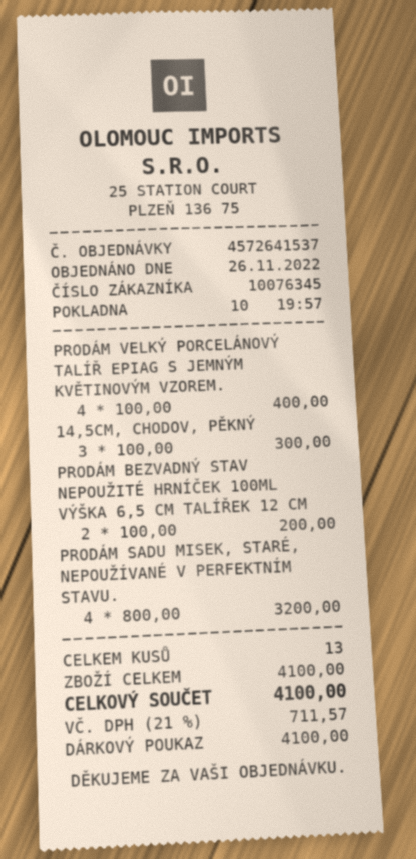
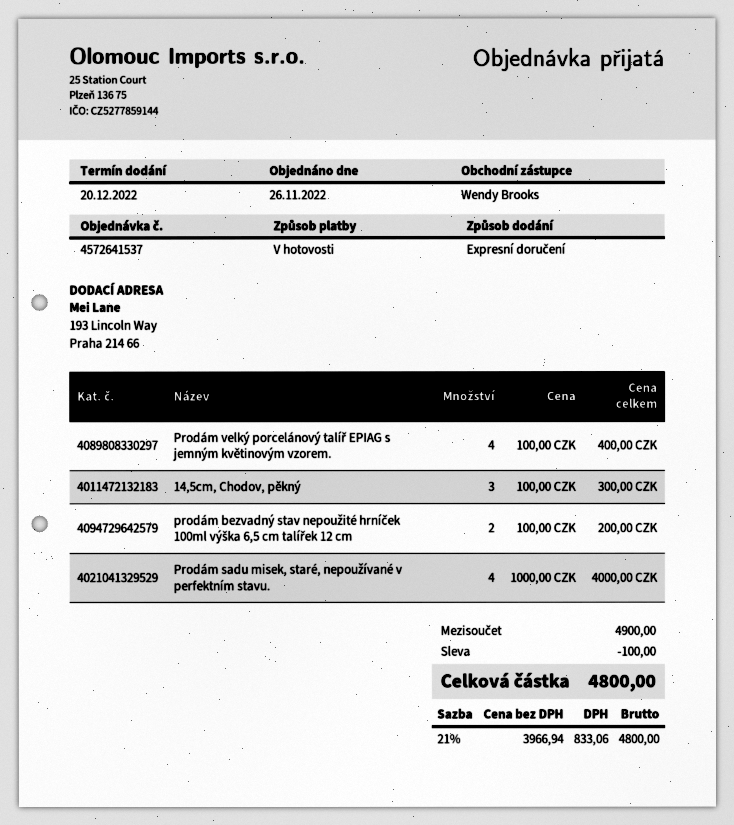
payment method: gift card -> cash
PRODÁM SADU MISEK, STARÉ, NEPOUŽÍVANÉ V PERFEKTNÍM STAVU.: 4 x 800.00 = 3200.00 -> 4 x 1000.00 = 4000.00
subtotal: 4100.00 -> 4900.00
discount: none -> 100.00
tax: 21% = 711.57 -> 21% = 833.06
total: 4100.00 -> 4800.00

